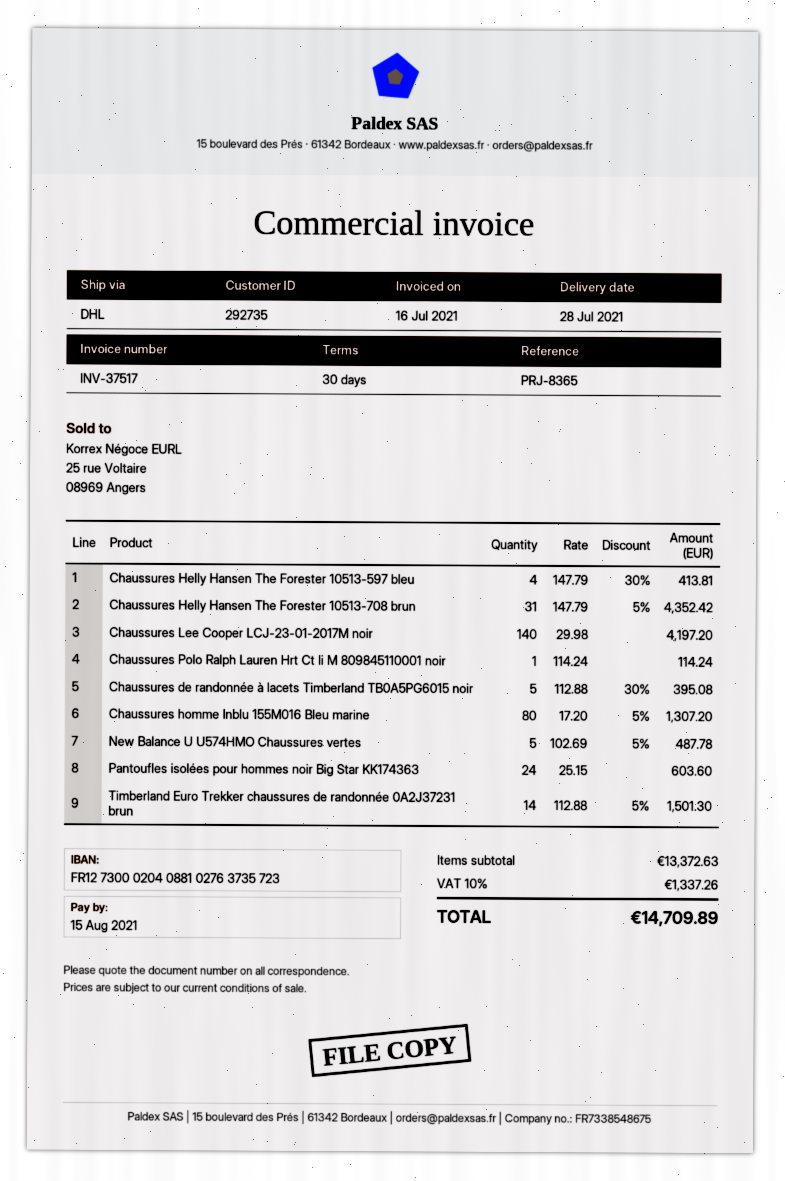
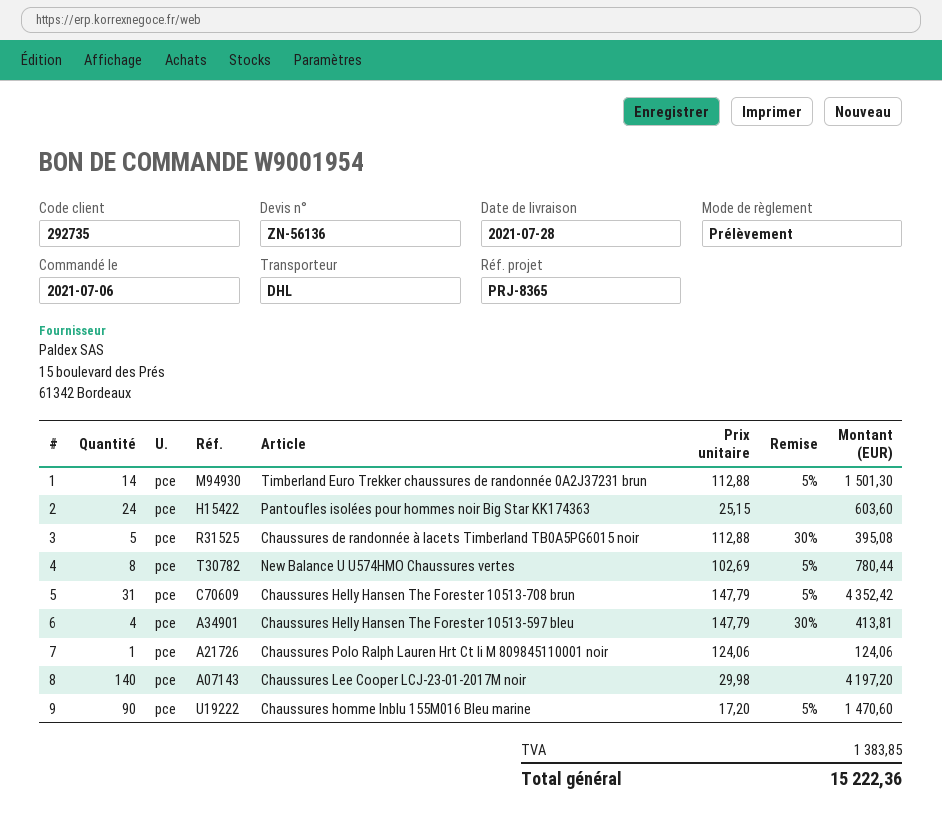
Chaussures Polo Ralph Lauren Hrt Ct Ii M 809845110001 noir: 1 x 114.24 = 114.24 -> 1 x 124.06 = 124.06
Chaussures homme Inblu 155M016 Bleu marine: 80 x 17.20 - 5% = 1307.20 -> 90 x 17.20 - 5% = 1470.60
New Balance U U574HMO Chaussures vertes: 5 x 102.69 - 5% = 487.78 -> 8 x 102.69 - 5% = 780.44
tax: 1337.26 -> 1383.85
total: 14709.89 -> 15222.36

